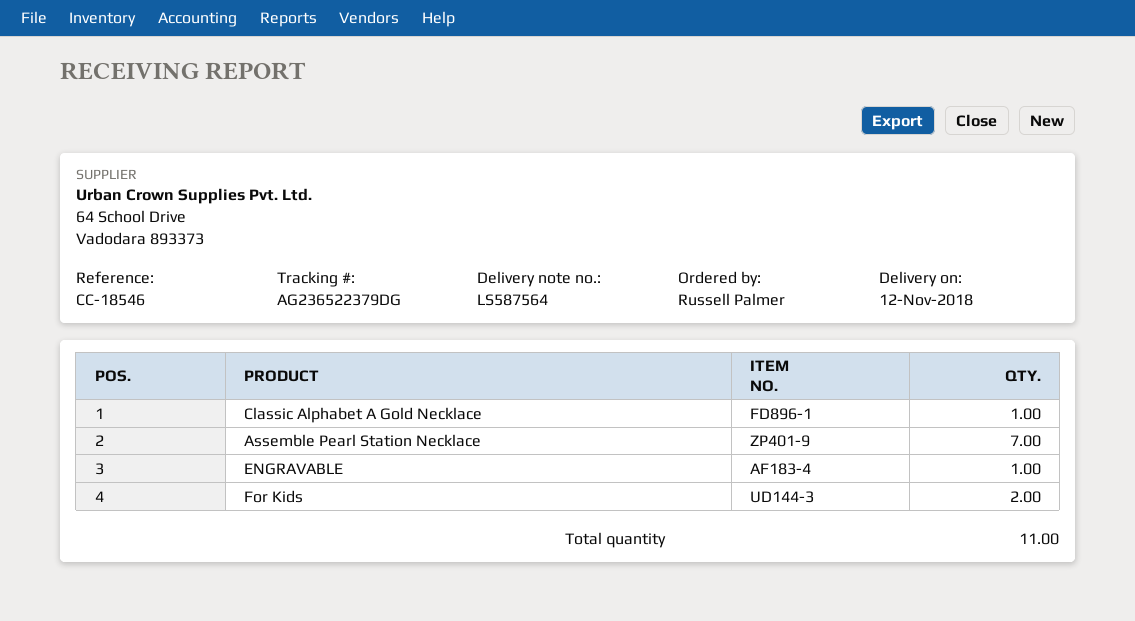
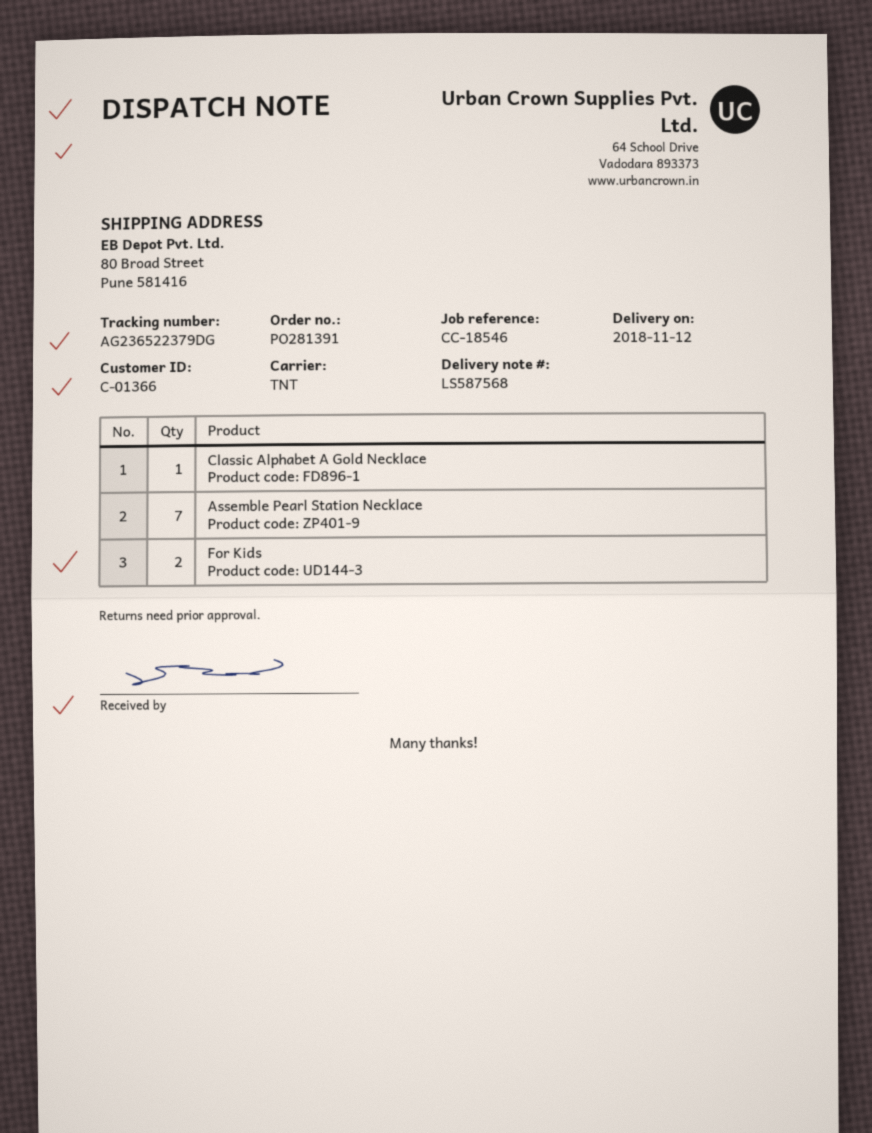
delivery note number: LS587564 -> LS587568
ENGRAVABLE: 1 -> none

